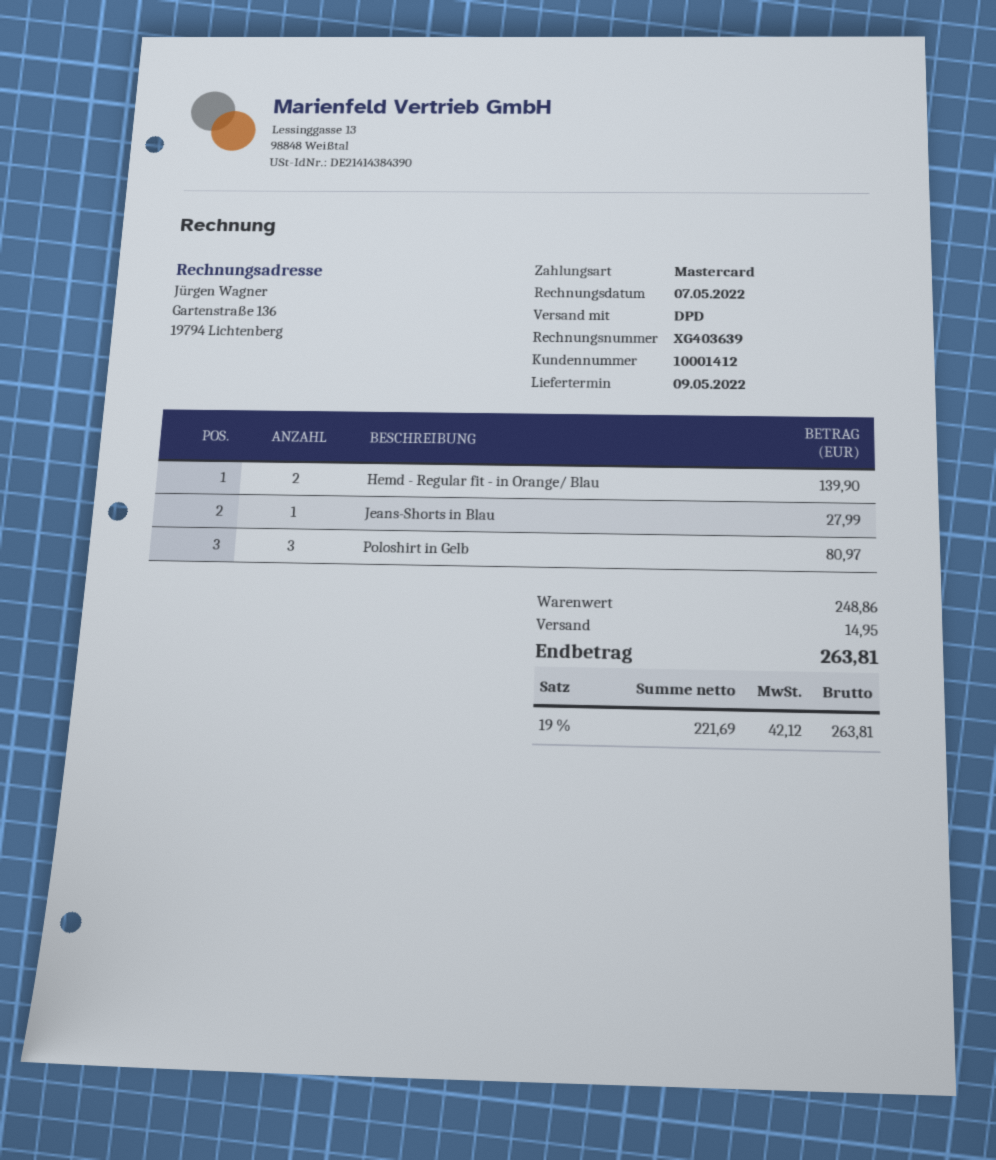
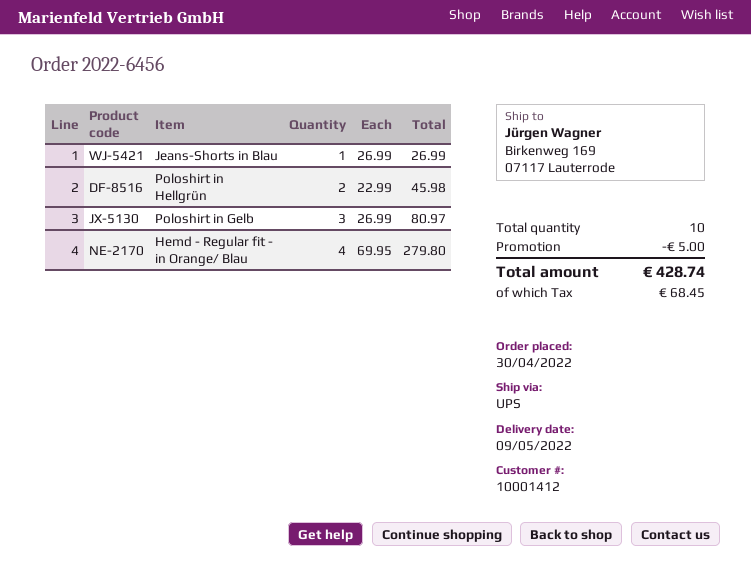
shipping method: DPD -> UPS
Hemd - Regular fit - in Orange/ Blau: 2 for 139.90 -> 4 for 279.80
Jeans-Shorts in Blau: 1 for 27.99 -> 1 for 26.99
Poloshirt in Hellgrün: none -> 2 for 45.98
discount: none -> 5.00
shipping: 14.95 -> none
tax: 42.12 -> 68.45
total: 263.81 -> 428.74

